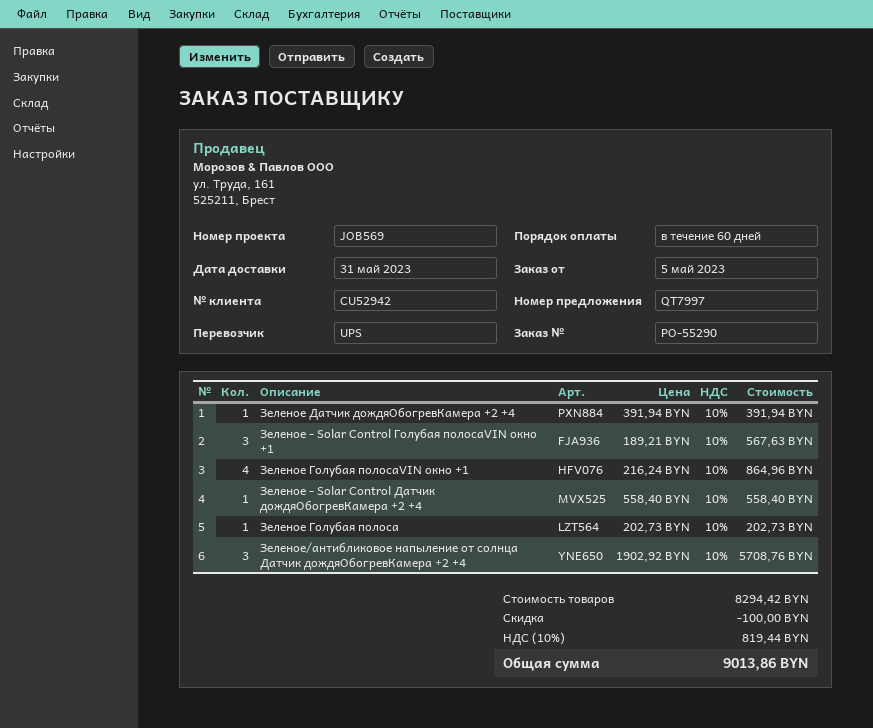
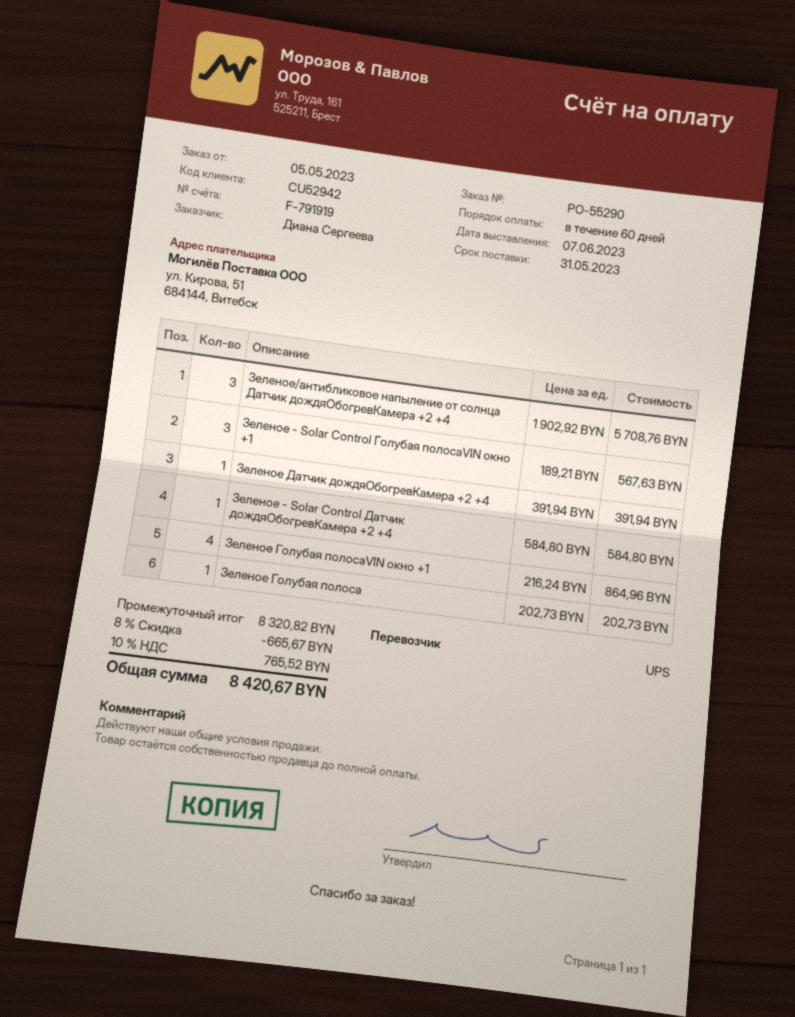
Зеленое - Solar Control Датчик дождяОбогревКамера +2 +4: 1 x 558.40 = 558.40 -> 1 x 584.80 = 584.80
subtotal: 8294.42 -> 8320.82
discount: 100.00 -> 665.67
tax: 10% = 819.44 -> 10% = 765.52
total: 9013.86 -> 8420.67

